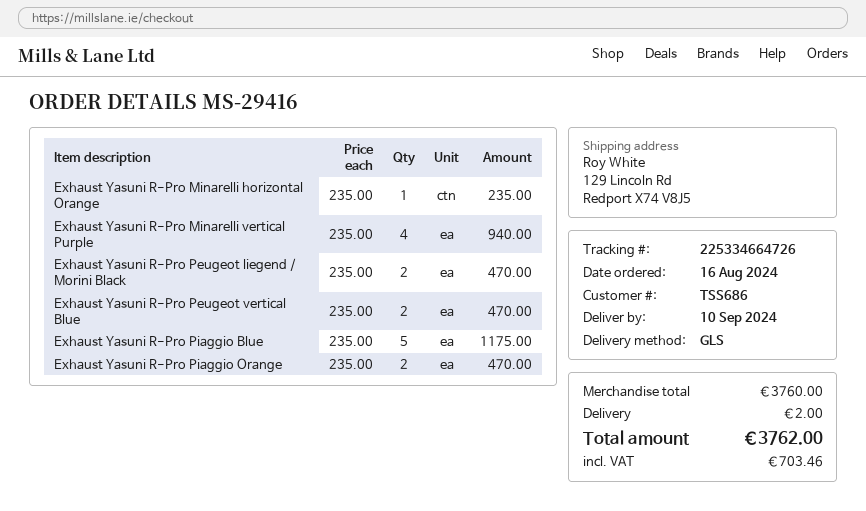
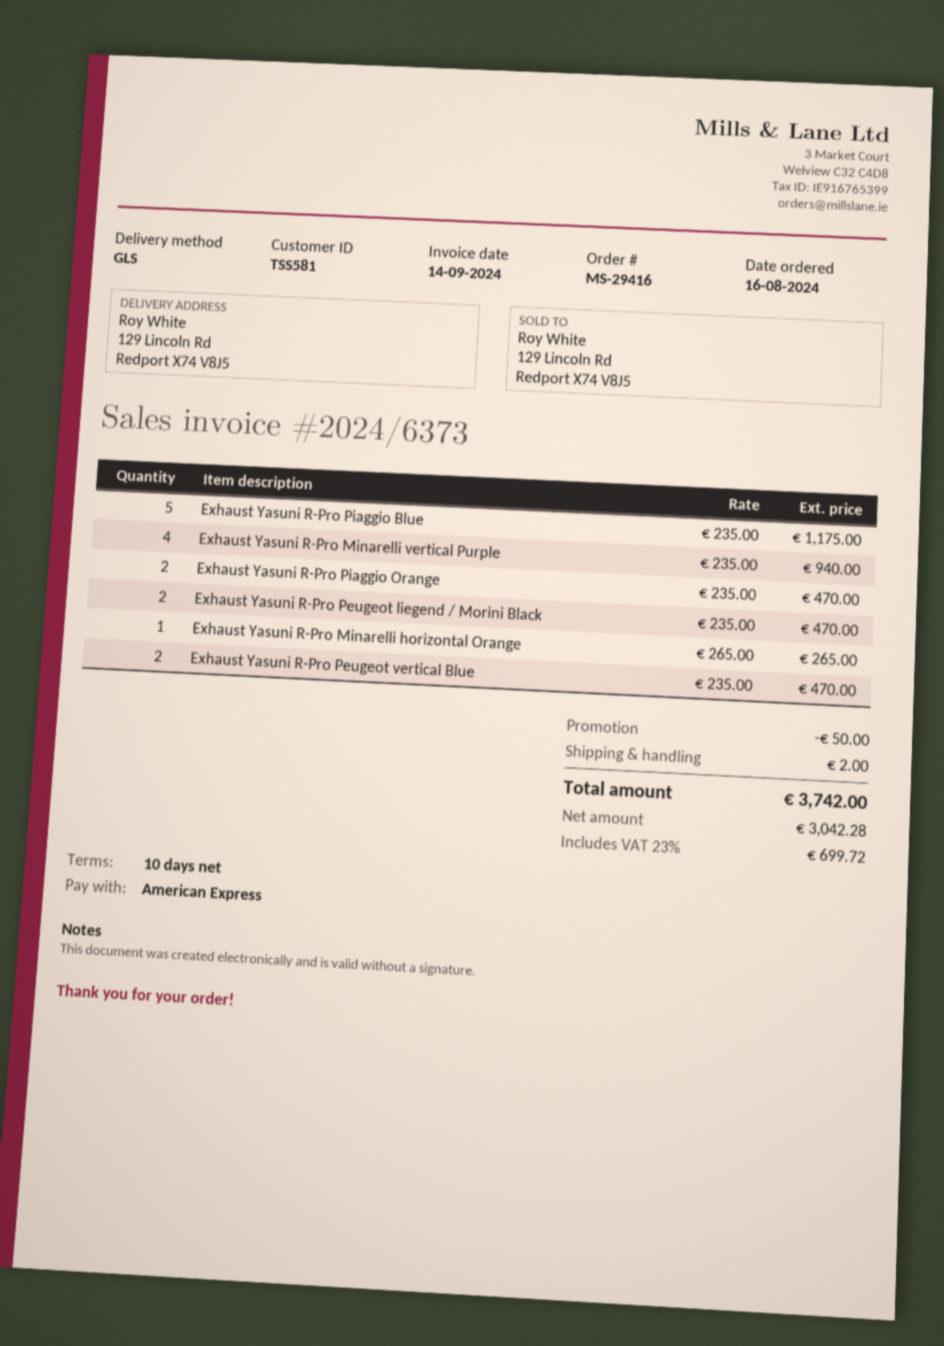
customer number: TSS686 -> TSS581
Exhaust Yasuni R-Pro Minarelli horizontal Orange: 1 x 235.00 = 235.00 -> 1 x 265.00 = 265.00
discount: none -> 50.00
tax: 703.46 -> 699.72
total: 3762.00 -> 3742.00

